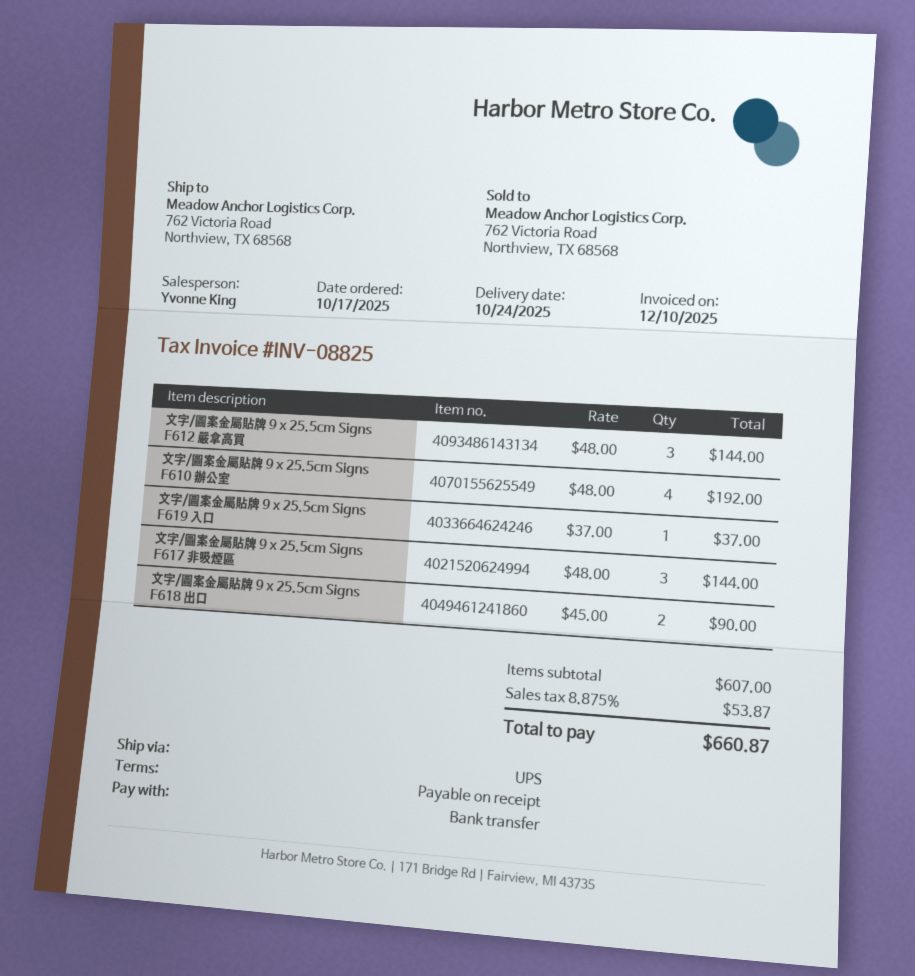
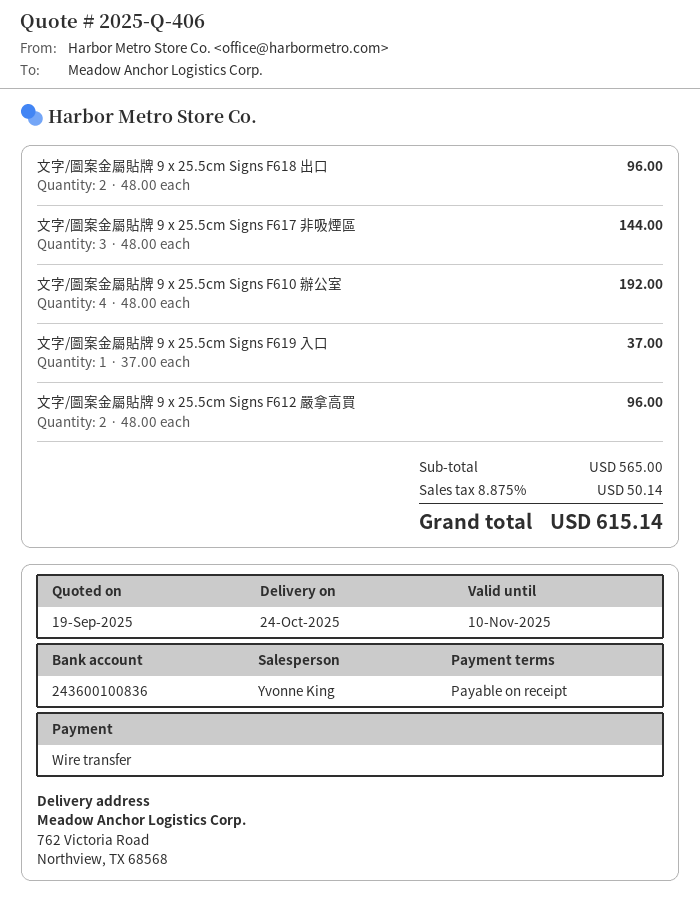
文字/圖案金屬貼牌 9 x 25.5cm Signs F612 嚴拿高買: 3 x 48.00 = 144.00 -> 2 x 48.00 = 96.00
文字/圖案金屬貼牌 9 x 25.5cm Signs F618 出口: 2 x 45.00 = 90.00 -> 2 x 48.00 = 96.00
subtotal: 607.00 -> 565.00
tax: 8.875% = 53.87 -> 8.875% = 50.14
total: 660.87 -> 615.14

